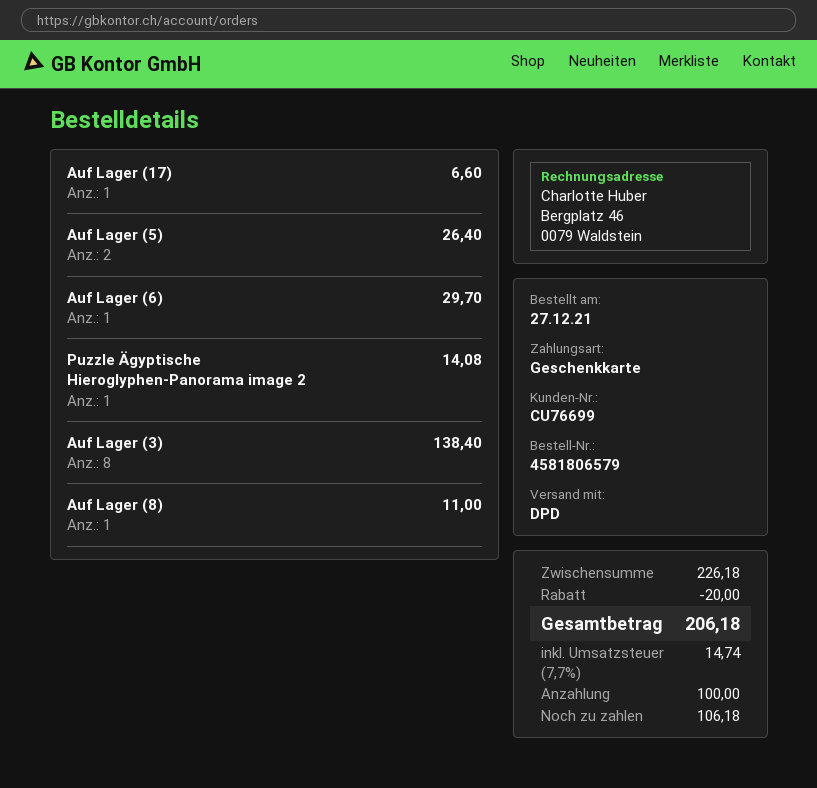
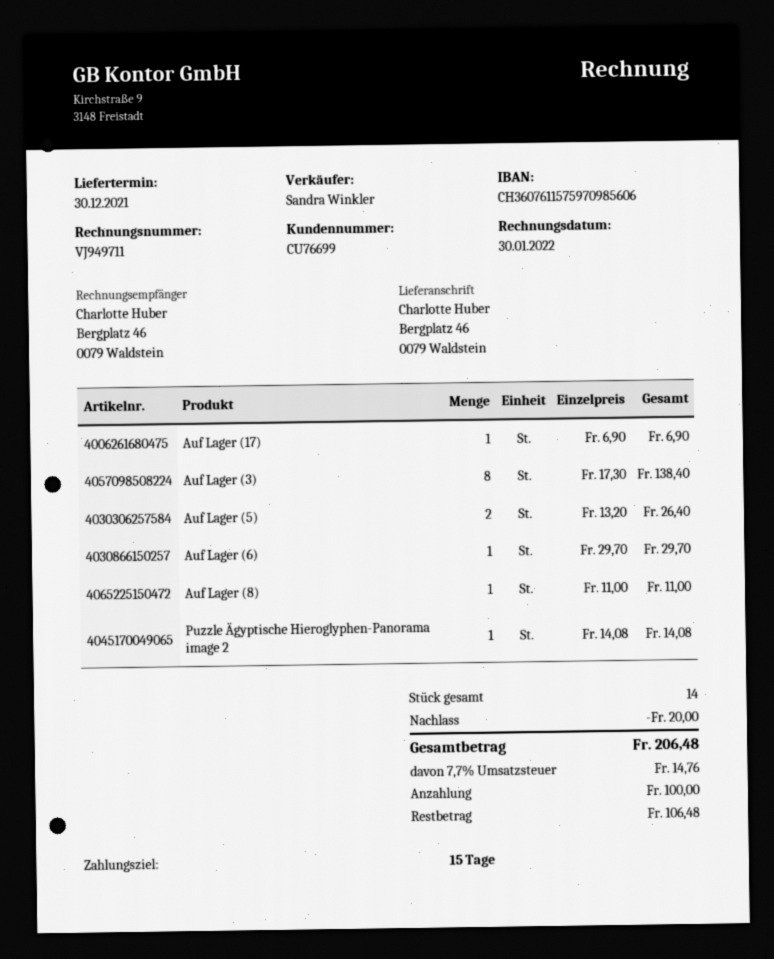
Auf Lager (17): 1 for 6.60 -> 1 for 6.90
tax: 7.7% = 14.74 -> 7.7% = 14.76
total: 206.18 -> 206.48
balance: 106.18 -> 106.48

